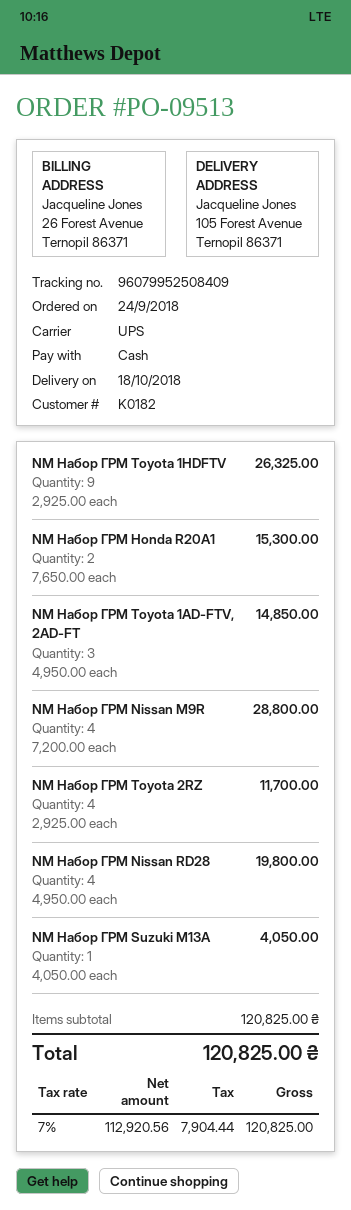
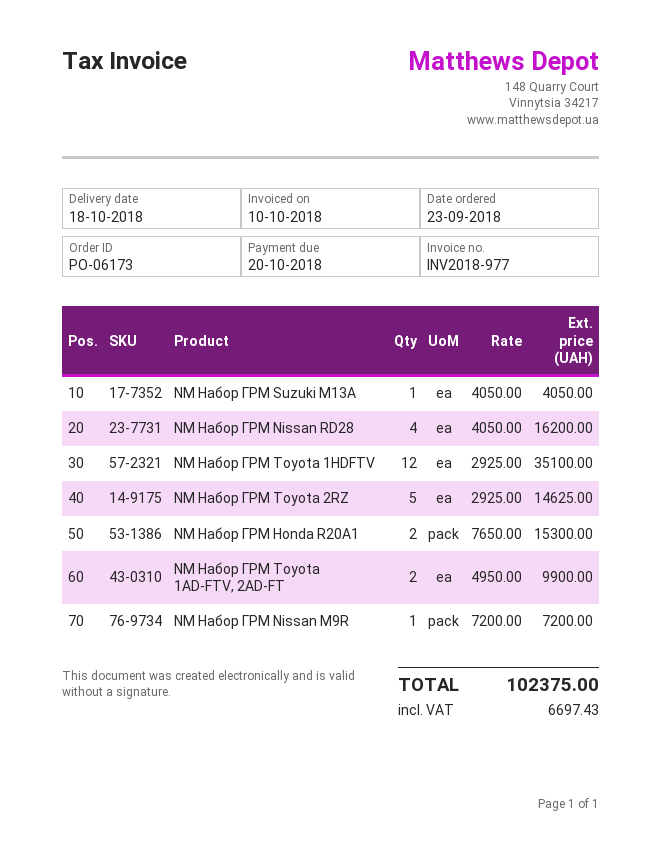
order number: PO-09513 -> PO-06173
order date: 2018-09-24 -> 2018-09-23
NM Набор ГРМ Toyota 1HDFTV: 9 x 2925.00 = 26325.00 -> 12 x 2925.00 = 35100.00
NM Набор ГРМ Toyota 1AD-FTV, 2AD-FT: 3 x 4950.00 = 14850.00 -> 2 x 4950.00 = 9900.00
NM Набор ГРМ Nissan M9R: 4 x 7200.00 = 28800.00 -> 1 x 7200.00 = 7200.00
NM Набор ГРМ Toyota 2RZ: 4 x 2925.00 = 11700.00 -> 5 x 2925.00 = 14625.00
NM Набор ГРМ Nissan RD28: 4 x 4950.00 = 19800.00 -> 4 x 4050.00 = 16200.00
tax: 7904.44 -> 6697.43
total: 120825.00 -> 102375.00

